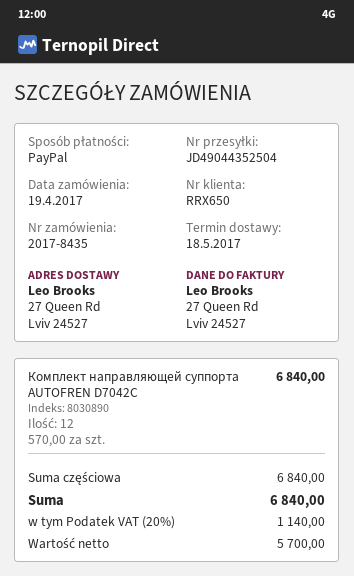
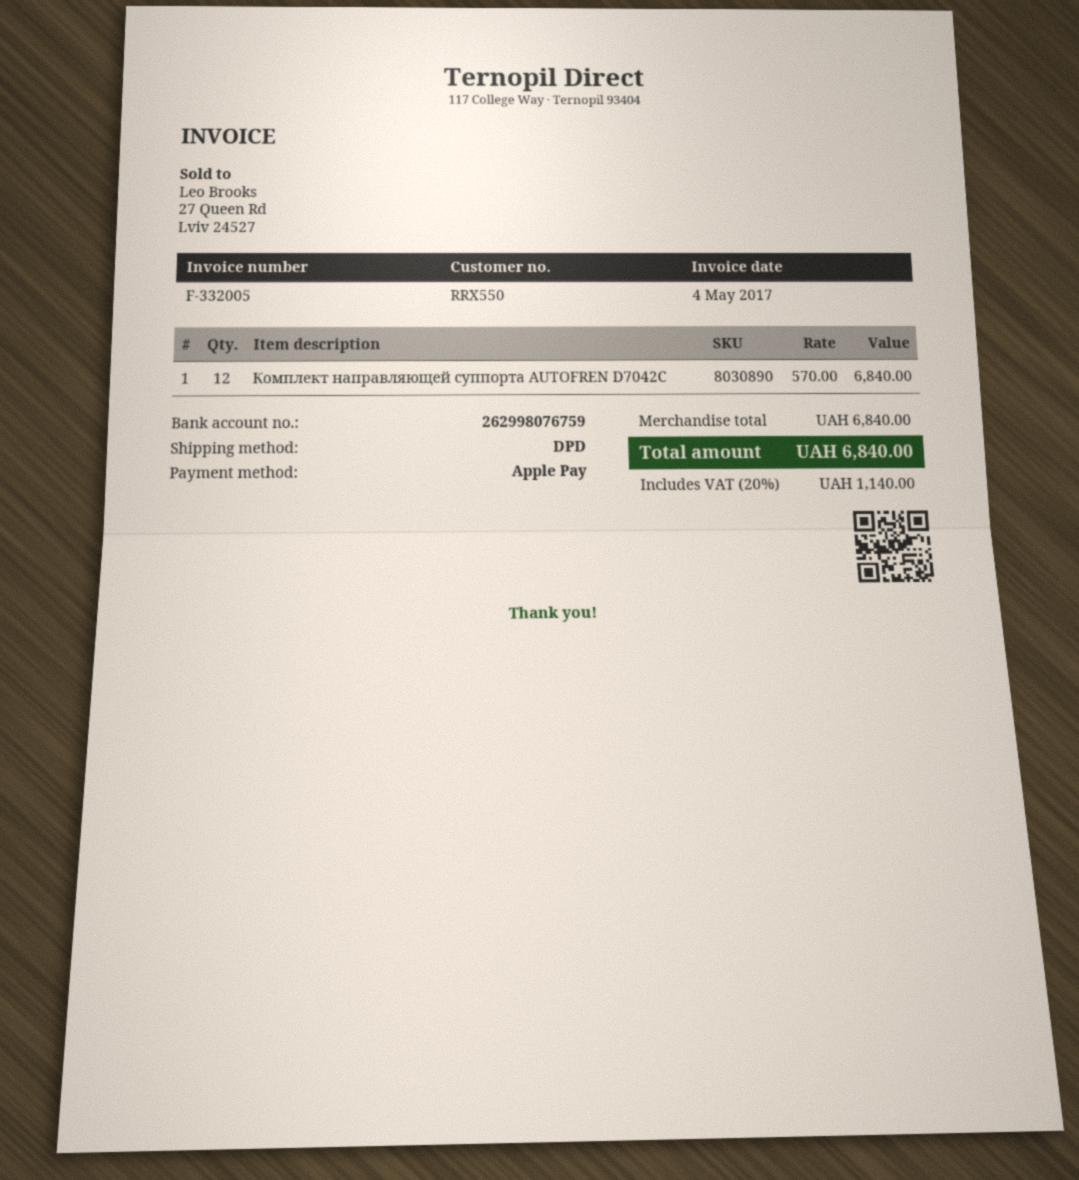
customer number: RRX650 -> RRX550
payment method: PayPal -> Apple Pay

